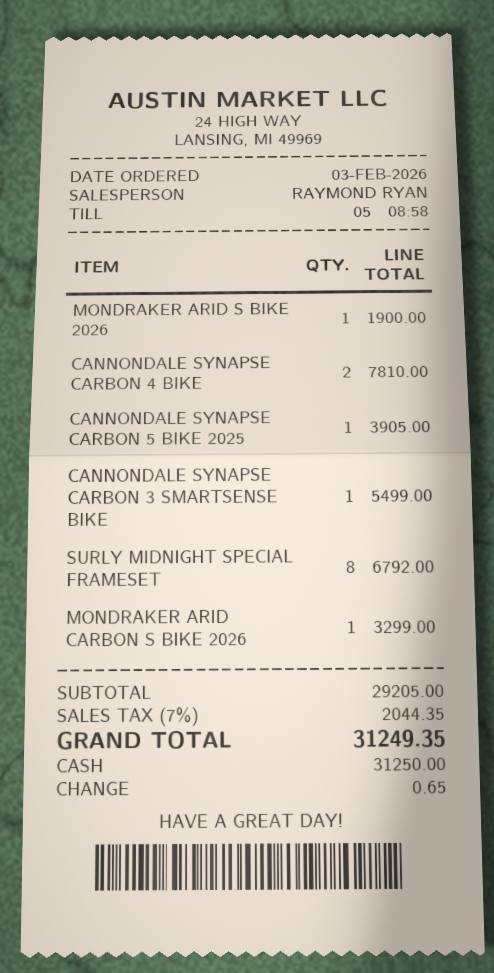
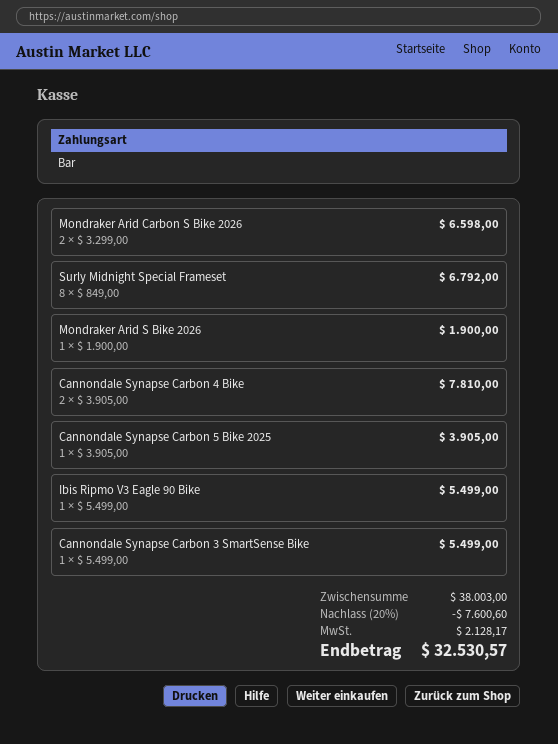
MONDRAKER ARID CARBON S BIKE 2026: 1 for 3299.00 -> 2 for 6598.00
Ibis Ripmo V3 Eagle 90 Bike: none -> 1 for 5499.00
subtotal: 29205.00 -> 38003.00
discount: none -> 20% = 7600.60
tax: 2044.35 -> 2128.17
total: 31249.35 -> 32530.57

